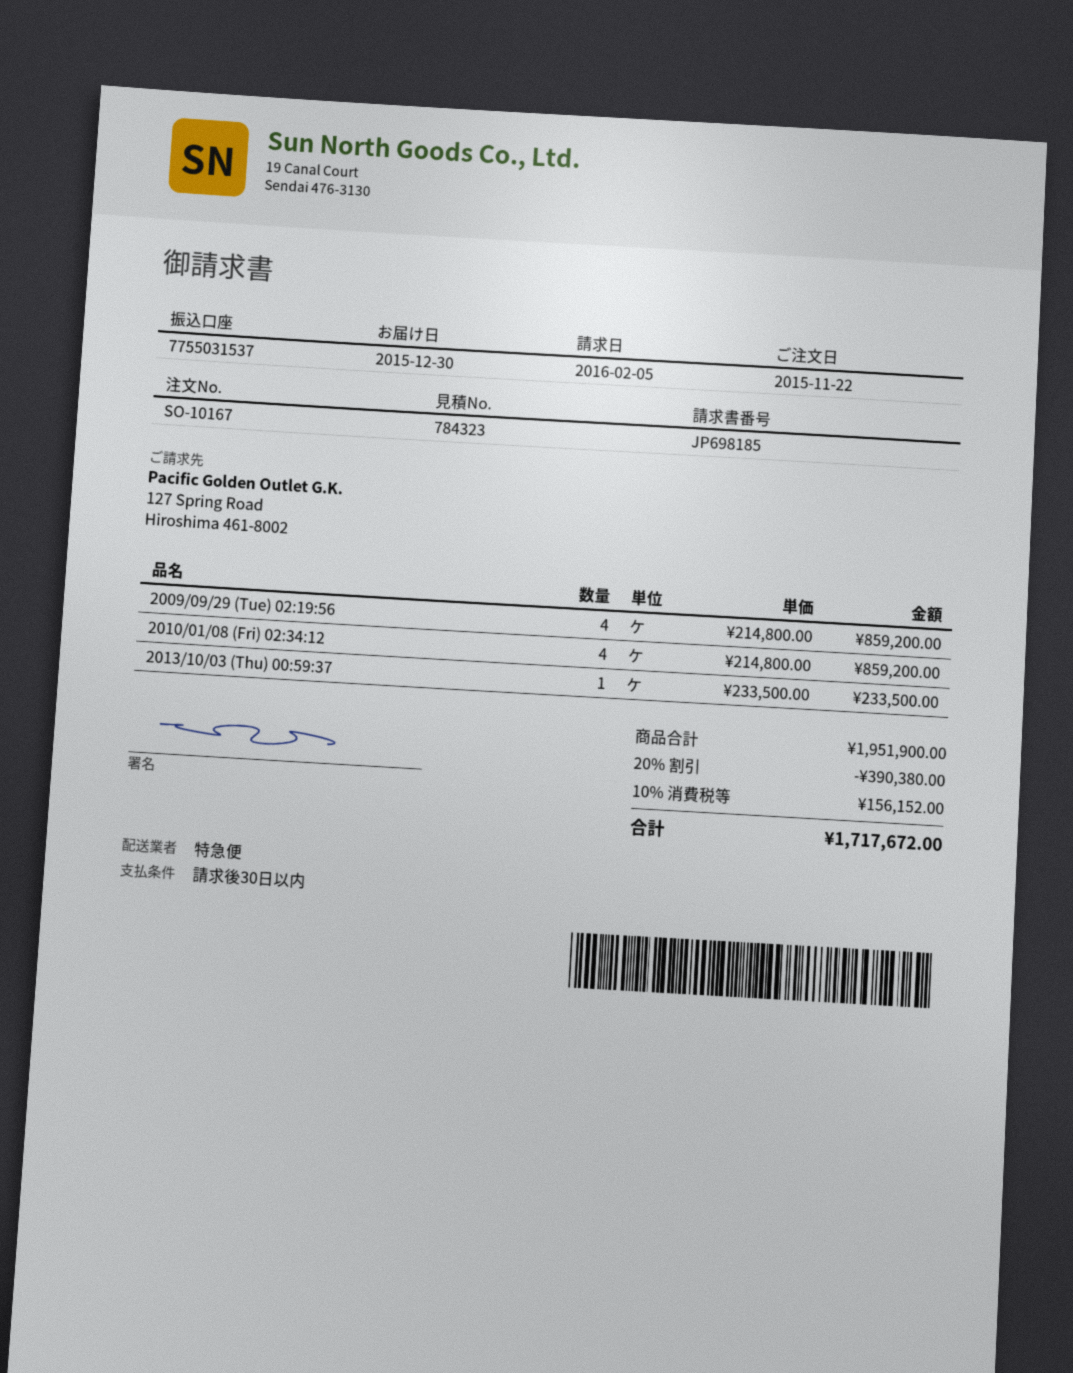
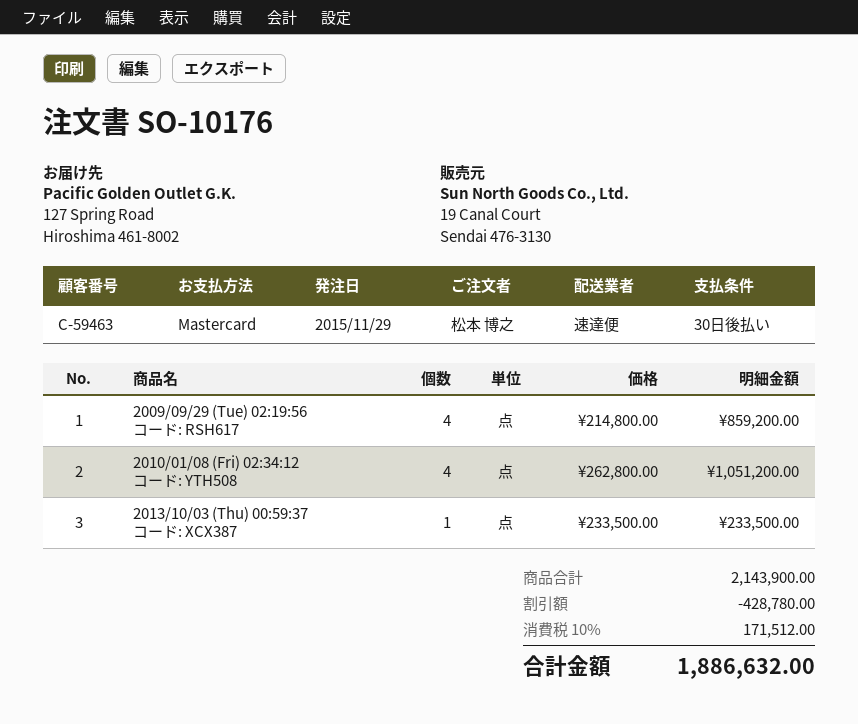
order number: SO-10167 -> SO-10176
order date: 2015-11-22 -> 2015-11-29
2010/01/08 (Fri) 02:34:12: 4 x 214800.00 = 859200.00 -> 4 x 262800.00 = 1051200.00
subtotal: 1951900.00 -> 2143900.00
discount: 390380.00 -> 428780.00
tax: 10% = 156152.00 -> 10% = 171512.00
total: 1717672.00 -> 1886632.00

